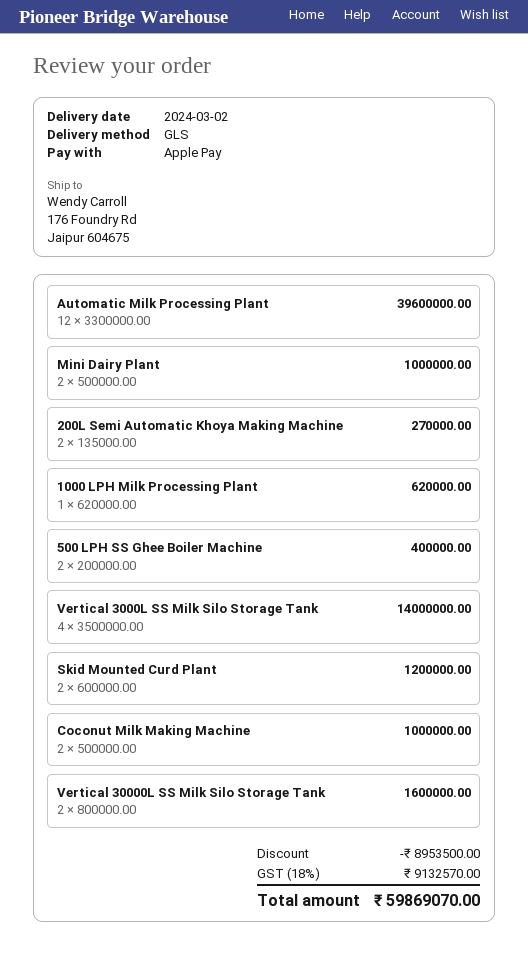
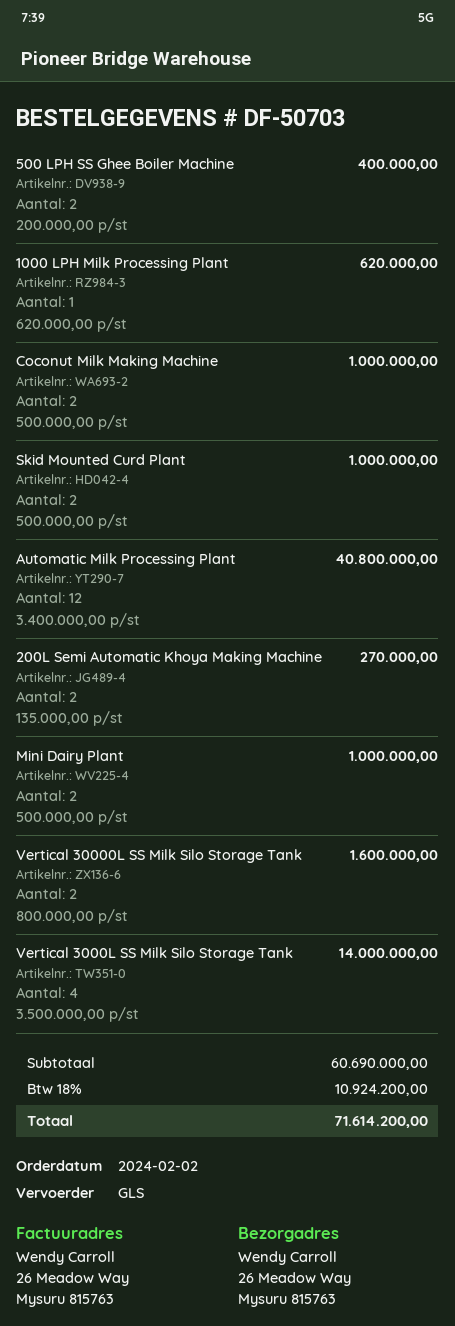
ship to: 176 Foundry Rd, Jaipur 604675 -> 26 Meadow Way, Mysuru 815763
Automatic Milk Processing Plant: 12 x 3300000.00 = 39600000.00 -> 12 x 3400000.00 = 40800000.00
Skid Mounted Curd Plant: 2 x 600000.00 = 1200000.00 -> 2 x 500000.00 = 1000000.00
discount: 8953500.00 -> none
tax: 18% = 9132570.00 -> 18% = 10924200.00
total: 59869070.00 -> 71614200.00

